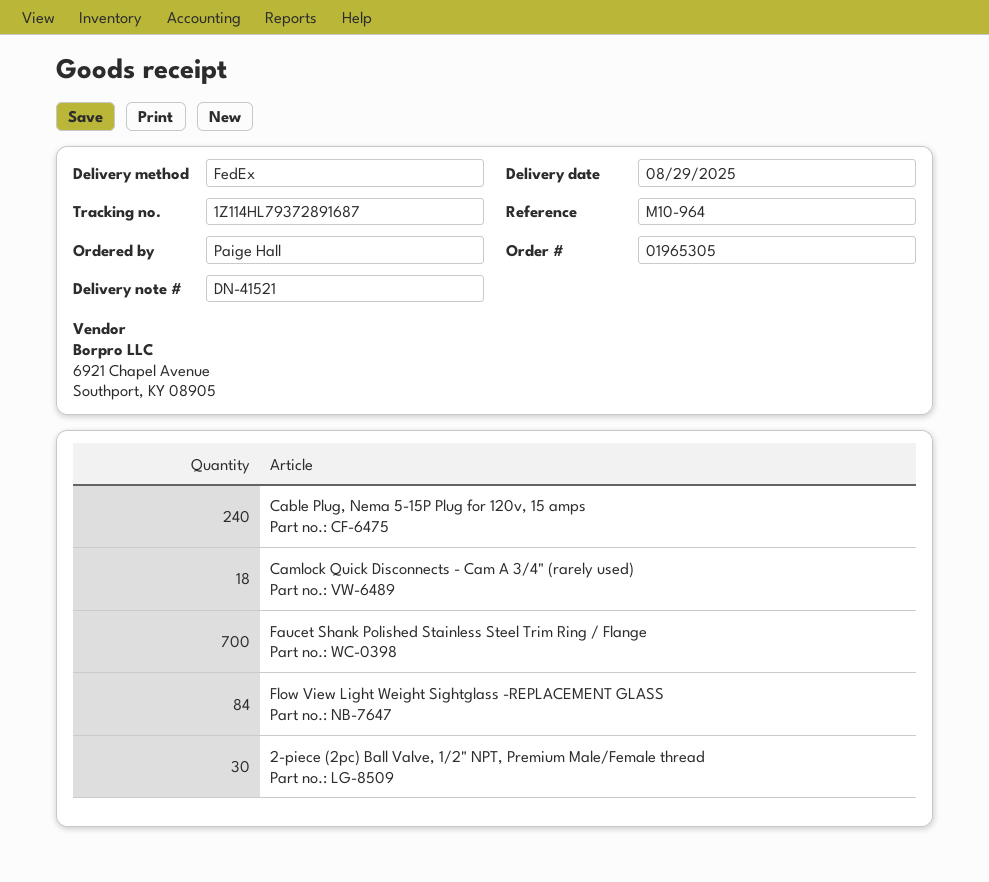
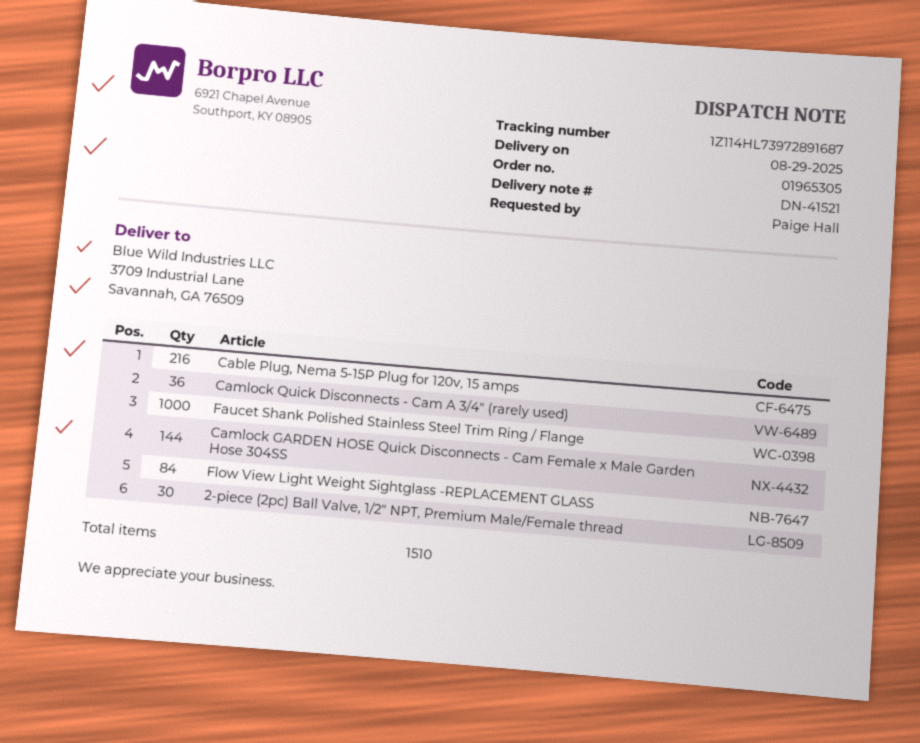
tracking number: 1Z114HL79372891687 -> 1Z114HL73972891687
Cable Plug, Nema 5-15P Plug for 120v, 15 amps: 240 -> 216
Camlock Quick Disconnects - Cam A 3/4" (rarely used): 18 -> 36
Faucet Shank Polished Stainless Steel Trim Ring / Flange: 700 -> 1000
Camlock GARDEN HOSE Quick Disconnects - Cam Female x Male Garden Hose 304SS: none -> 144

